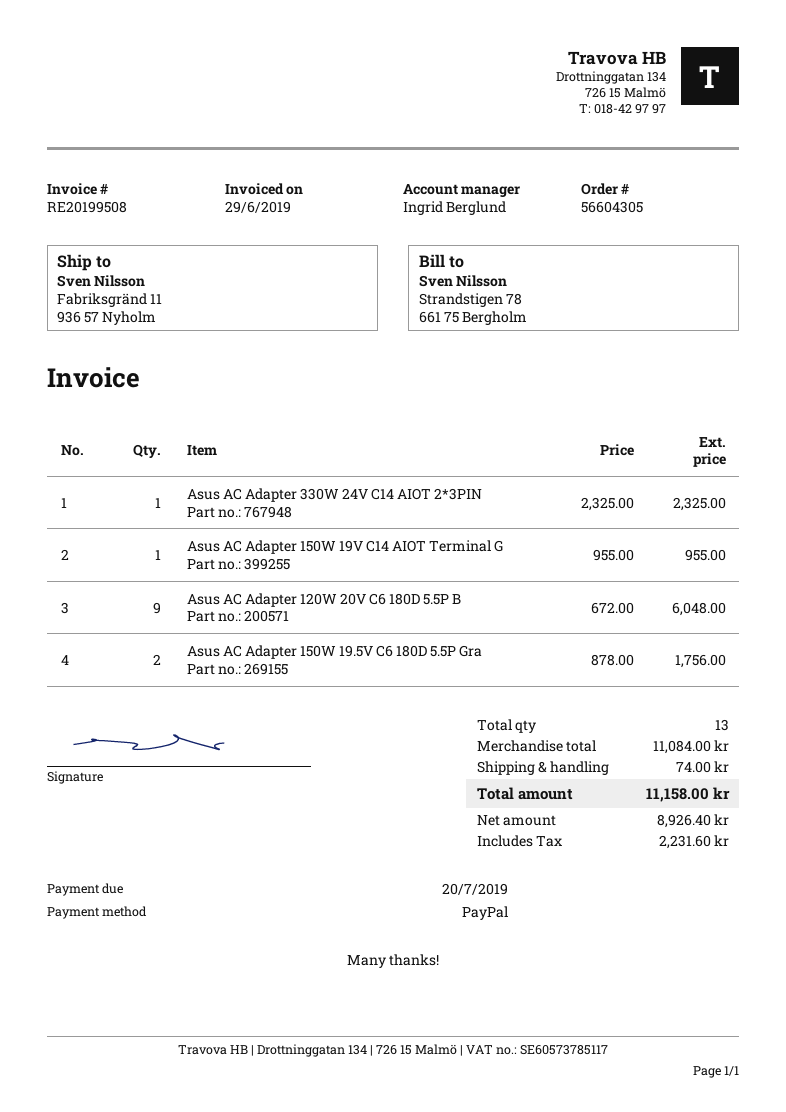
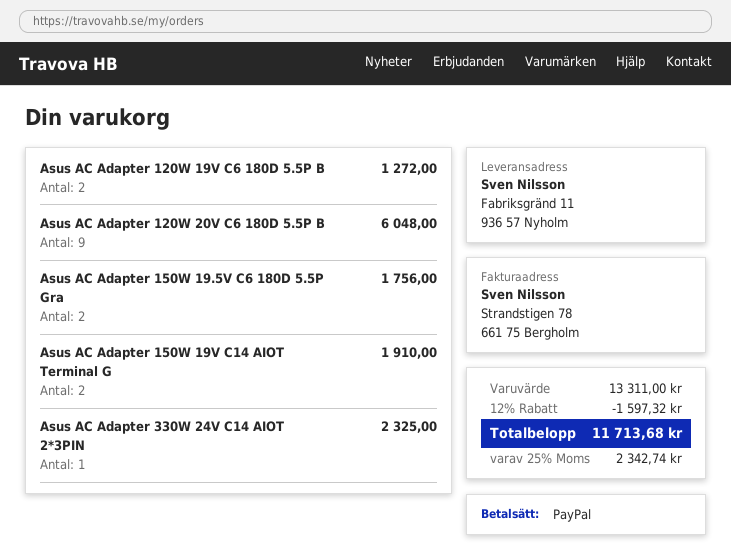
Asus AC Adapter 150W 19V C14 AIOT Terminal G: 1 for 955.00 -> 2 for 1910.00
Asus AC Adapter 120W 19V C6 180D 5.5P B: none -> 2 for 1272.00
subtotal: 11084.00 -> 13311.00
discount: none -> 12% = 1597.32
shipping: 74.00 -> none
tax: 2231.60 -> 2342.74
total: 11158.00 -> 11713.68

